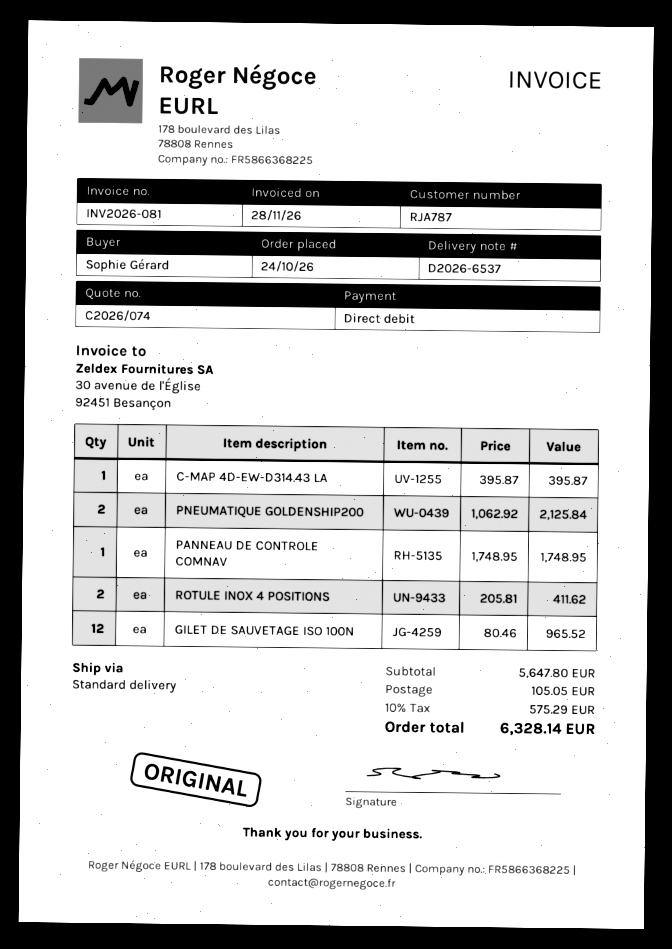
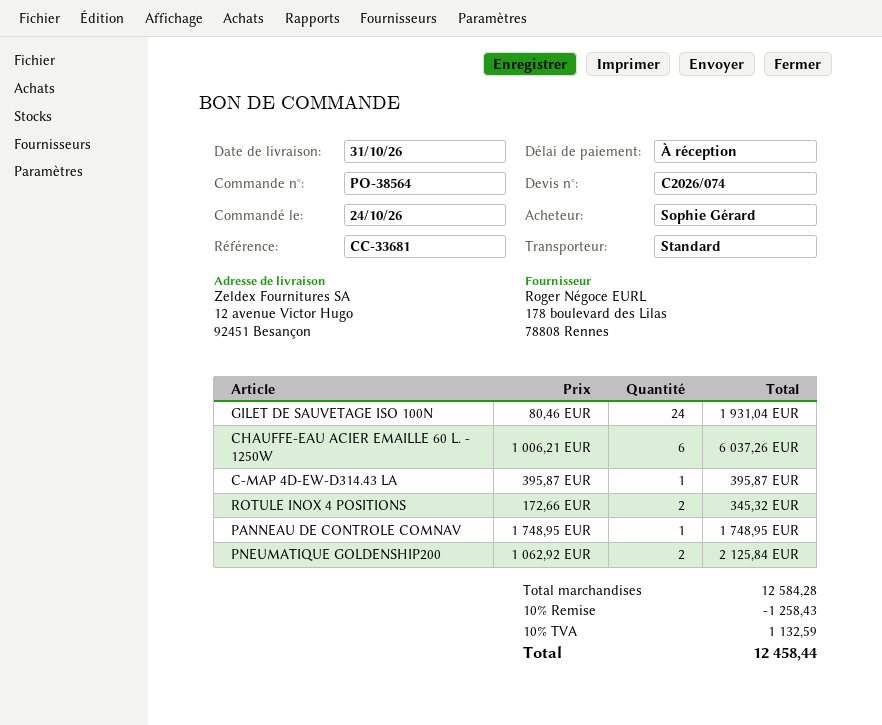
ROTULE INOX 4 POSITIONS: 2 x 205.81 = 411.62 -> 2 x 172.66 = 345.32
GILET DE SAUVETAGE ISO 100N: 12 x 80.46 = 965.52 -> 24 x 80.46 = 1931.04
CHAUFFE-EAU ACIER EMAILLE 60 L. - 1250W: none -> 6 x 1006.21 = 6037.26
subtotal: 5647.80 -> 12584.28
discount: none -> 10% = 1258.43
shipping: 105.05 -> none
tax: 10% = 575.29 -> 10% = 1132.59
total: 6328.14 -> 12458.44

